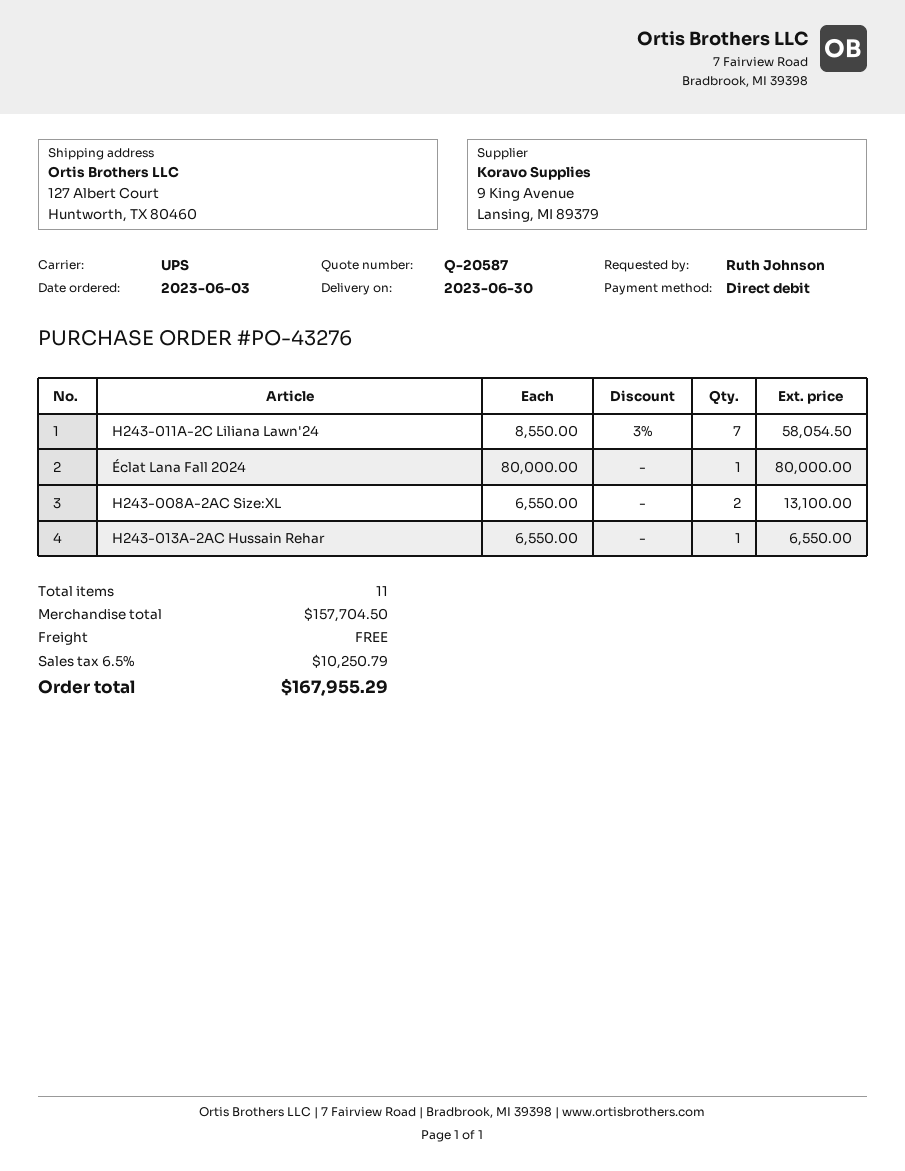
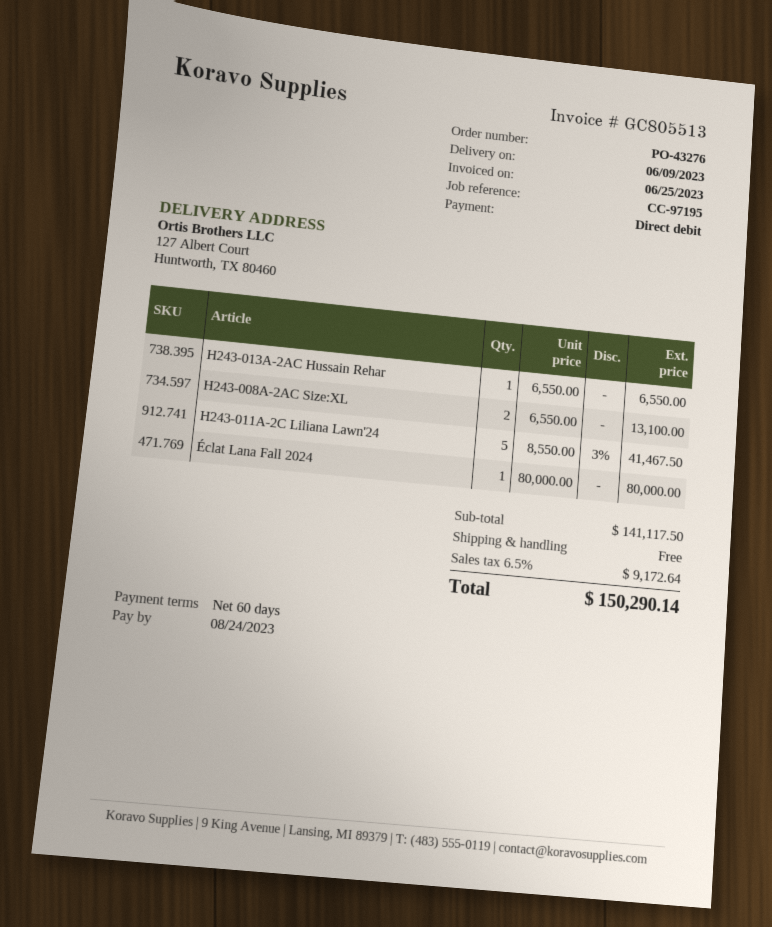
delivery date: 2023-06-30 -> 2023-06-09
H243-011A-2C Liliana Lawn'24: 7 x 8550.00 - 3% = 58054.50 -> 5 x 8550.00 - 3% = 41467.50
subtotal: 157704.50 -> 141117.50
tax: 6.5% = 10250.79 -> 6.5% = 9172.64
total: 167955.29 -> 150290.14

